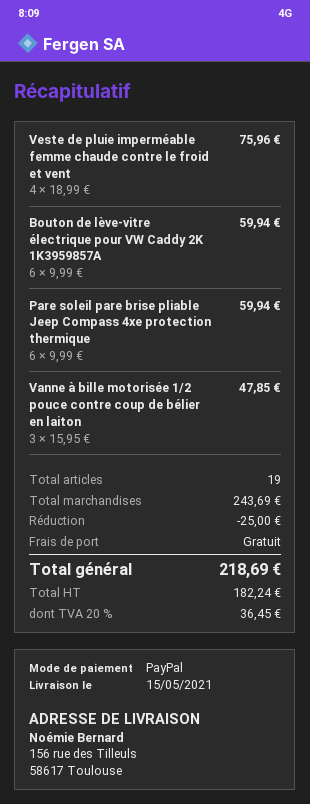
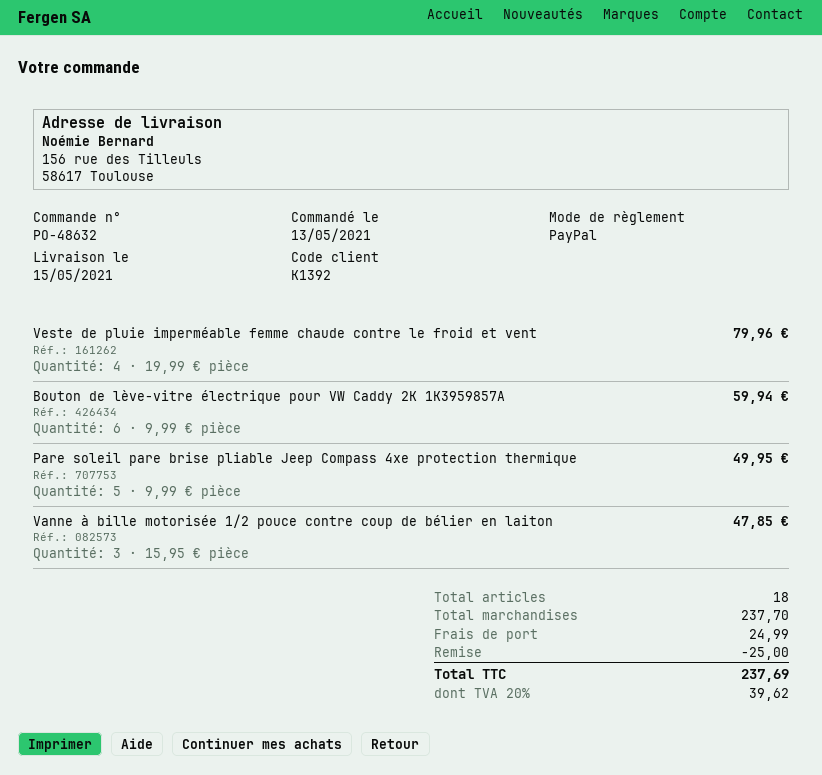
Veste de pluie imperméable femme chaude contre le froid et vent: 4 x 18.99 = 75.96 -> 4 x 19.99 = 79.96
Pare soleil pare brise pliable Jeep Compass 4xe protection thermique: 6 x 9.99 = 59.94 -> 5 x 9.99 = 49.95
total quantity: 19 -> 18
subtotal: 243.69 -> 237.70
shipping: 0.00 -> 24.99
tax: 20% = 36.45 -> 20% = 39.62
total: 218.69 -> 237.69

